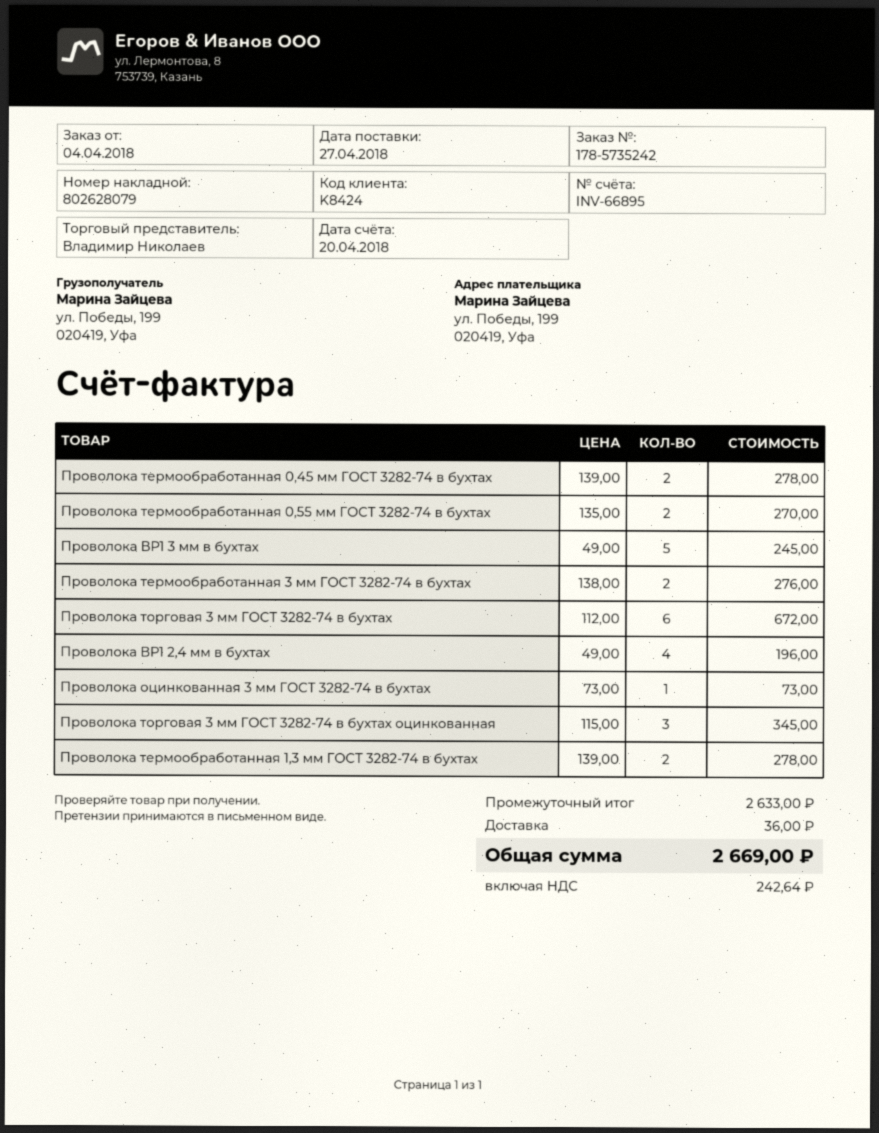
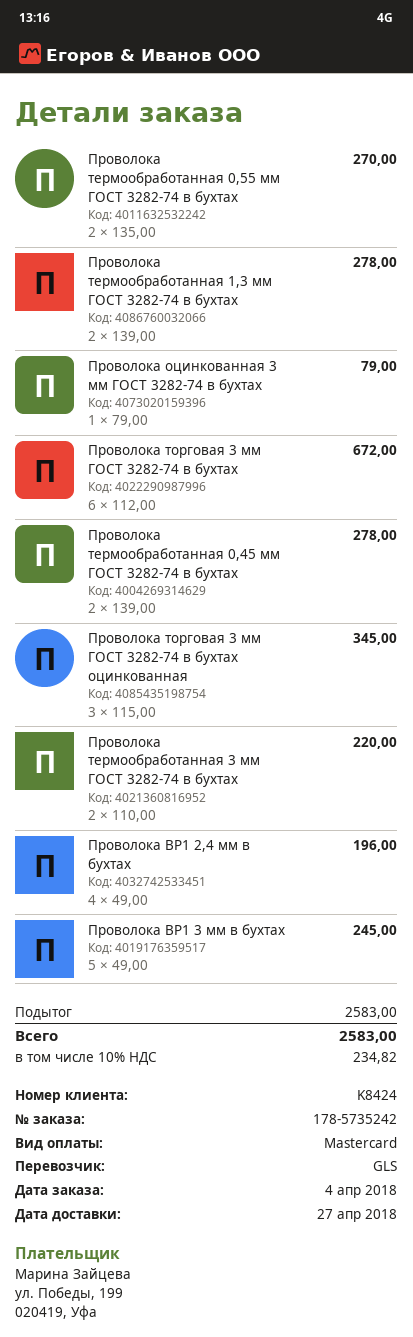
Проволока термообработанная 3 мм ГОСТ 3282-74 в бухтах: 2 x 138.00 = 276.00 -> 2 x 110.00 = 220.00
Проволока оцинкованная 3 мм ГОСТ 3282-74 в бухтах: 1 x 73.00 = 73.00 -> 1 x 79.00 = 79.00
subtotal: 2633.00 -> 2583.00
shipping: 36.00 -> none
tax: 242.64 -> 234.82
total: 2669.00 -> 2583.00

